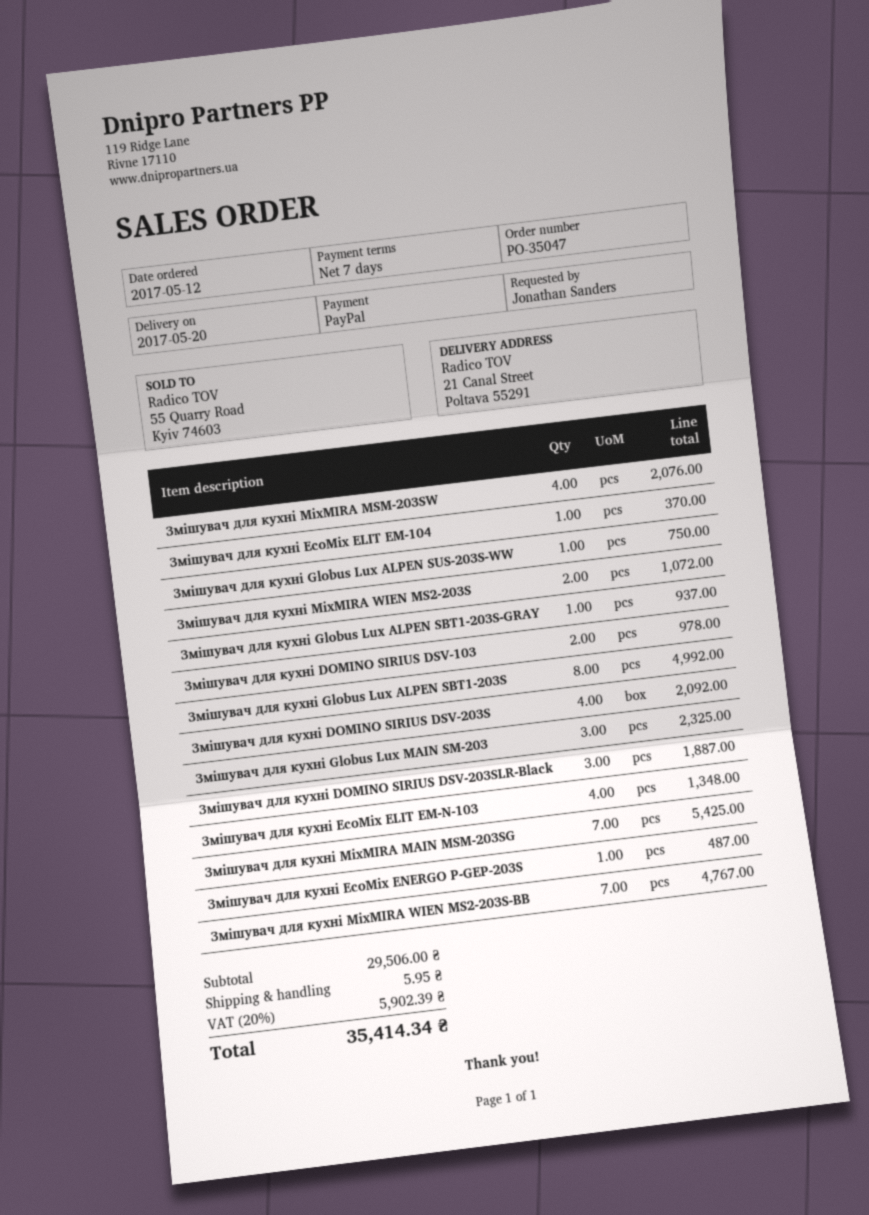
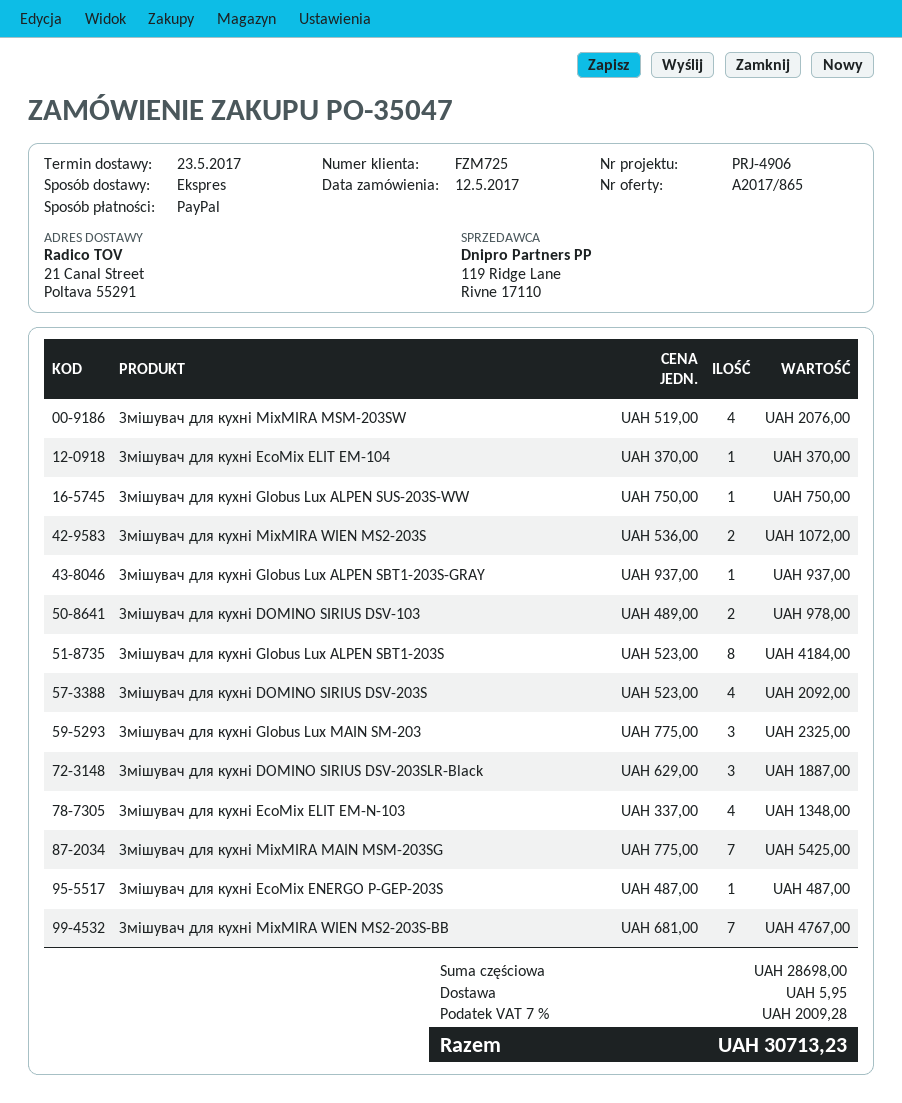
delivery date: 2017-05-20 -> 2017-05-23
Змішувач для кухні Globus Lux ALPEN SBT1-203S: 8 for 4992.00 -> 8 for 4184.00
subtotal: 29506.00 -> 28698.00
tax: 20% = 5902.39 -> 7% = 2009.28
total: 35414.34 -> 30713.23

